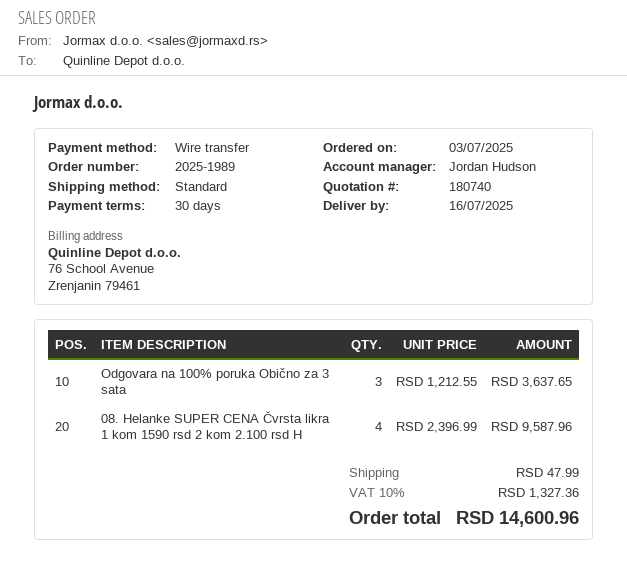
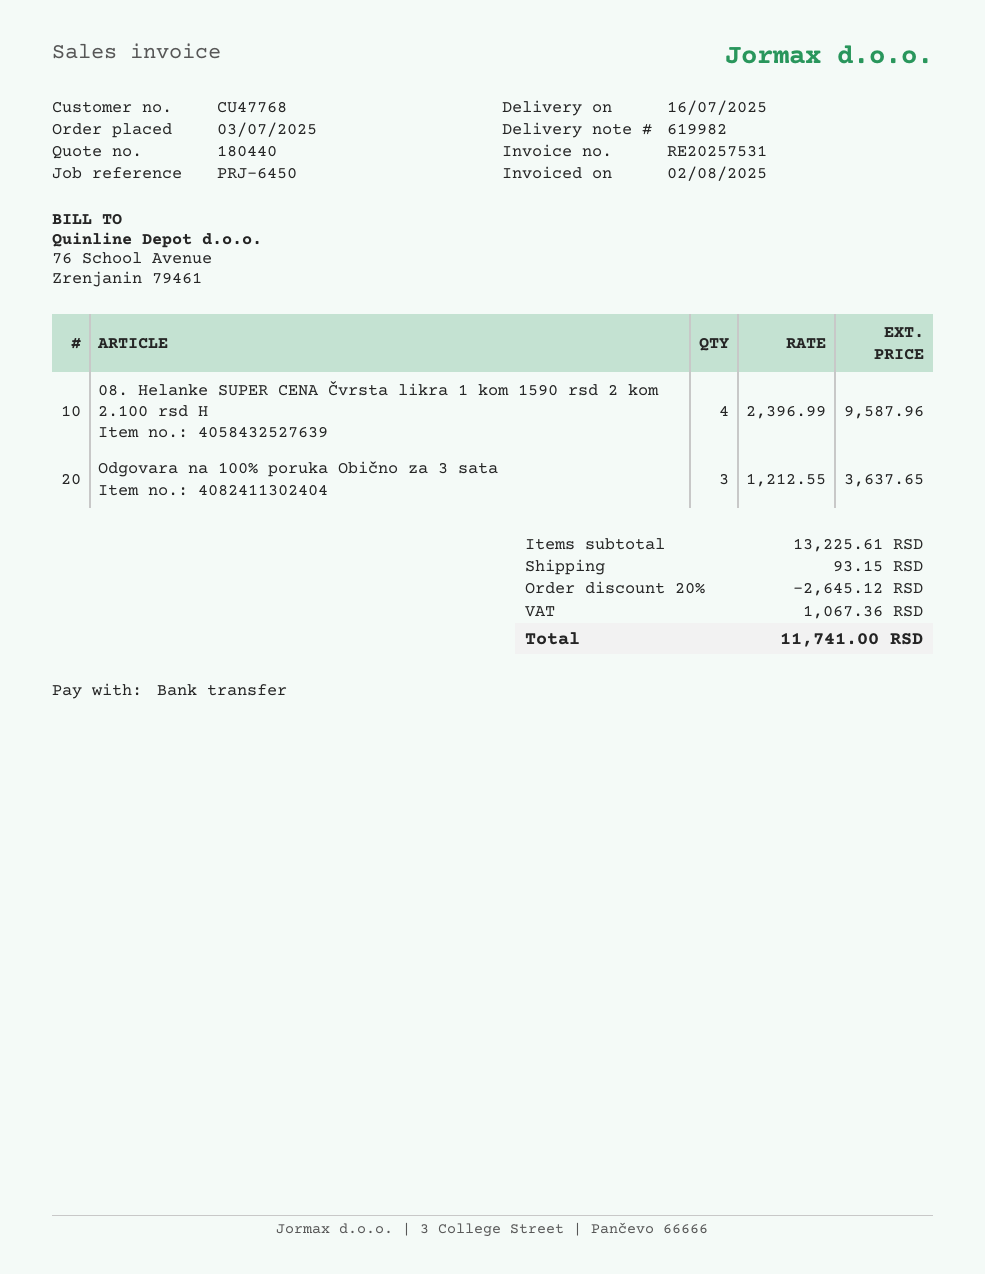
quote number: 180740 -> 180440
discount: none -> 20% = 2645.12
shipping: 47.99 -> 93.15
tax: 1327.36 -> 1067.36
total: 14600.96 -> 11741.00

